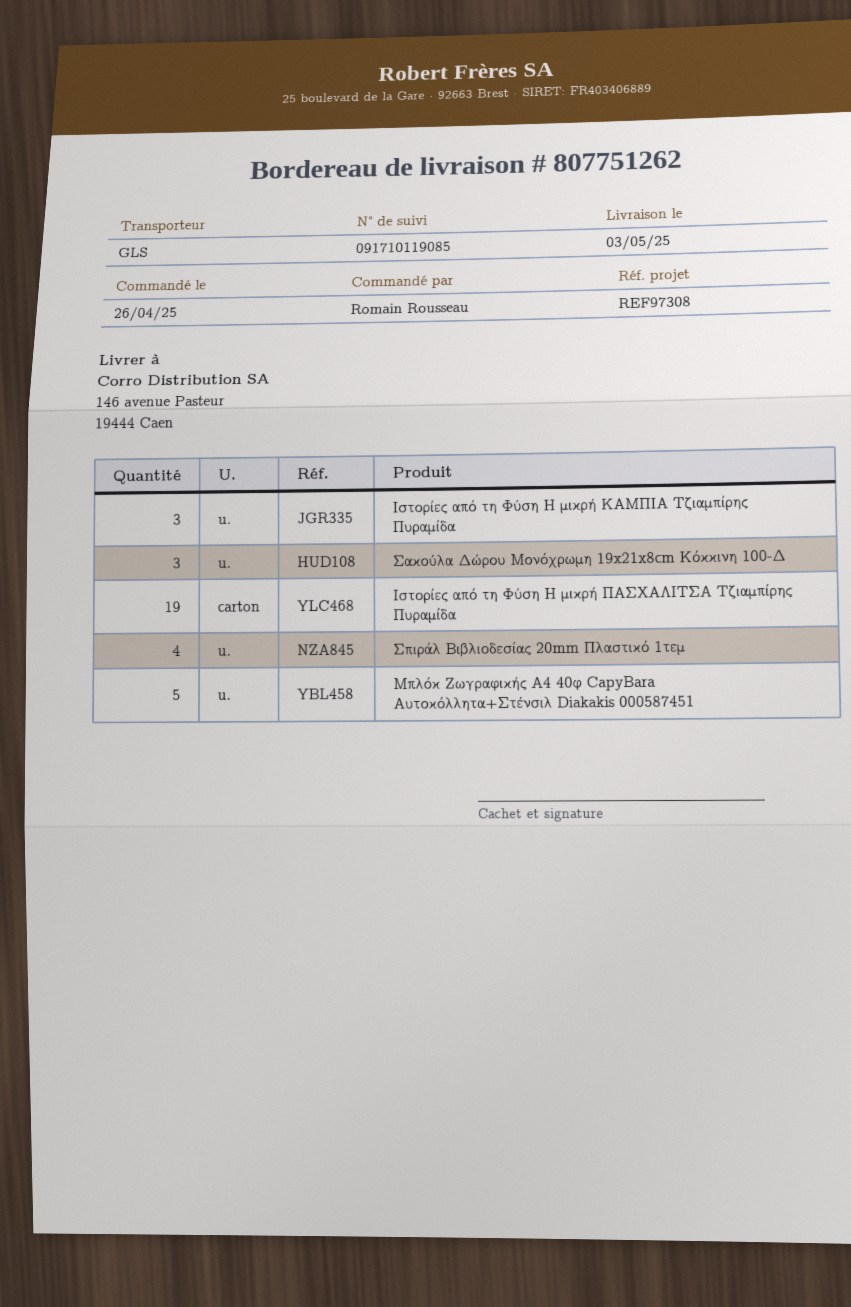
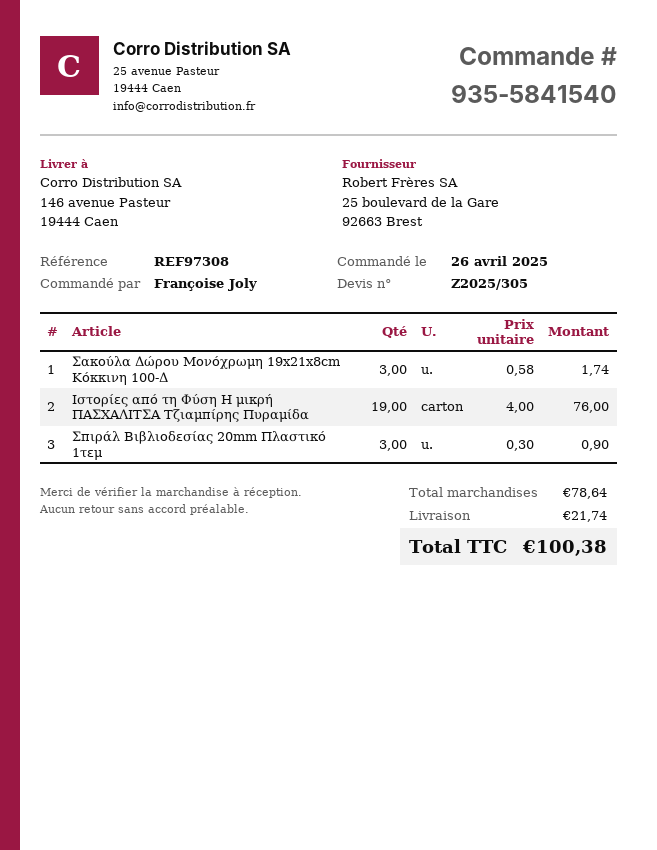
ordered by: Romain Rousseau -> Françoise Joly
Ιστορίες από τη Φύση Η μικρή ΚΑΜΠΙΑ Τζιαμπίρης Πυραμίδα: 3 -> none
Σπιράλ Βιβλιοδεσίας 20mm Πλαστικό 1τεμ: 4 -> 3
Μπλόκ Ζωγραφικής Α4 40φ CapyBara Αυτοκόλλητα+Στένσιλ Diakakis 000587451: 5 -> none

